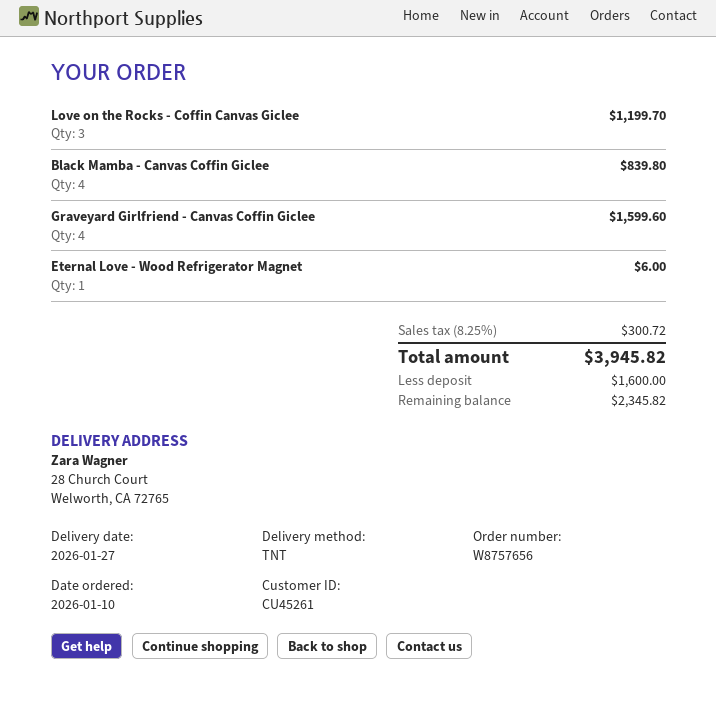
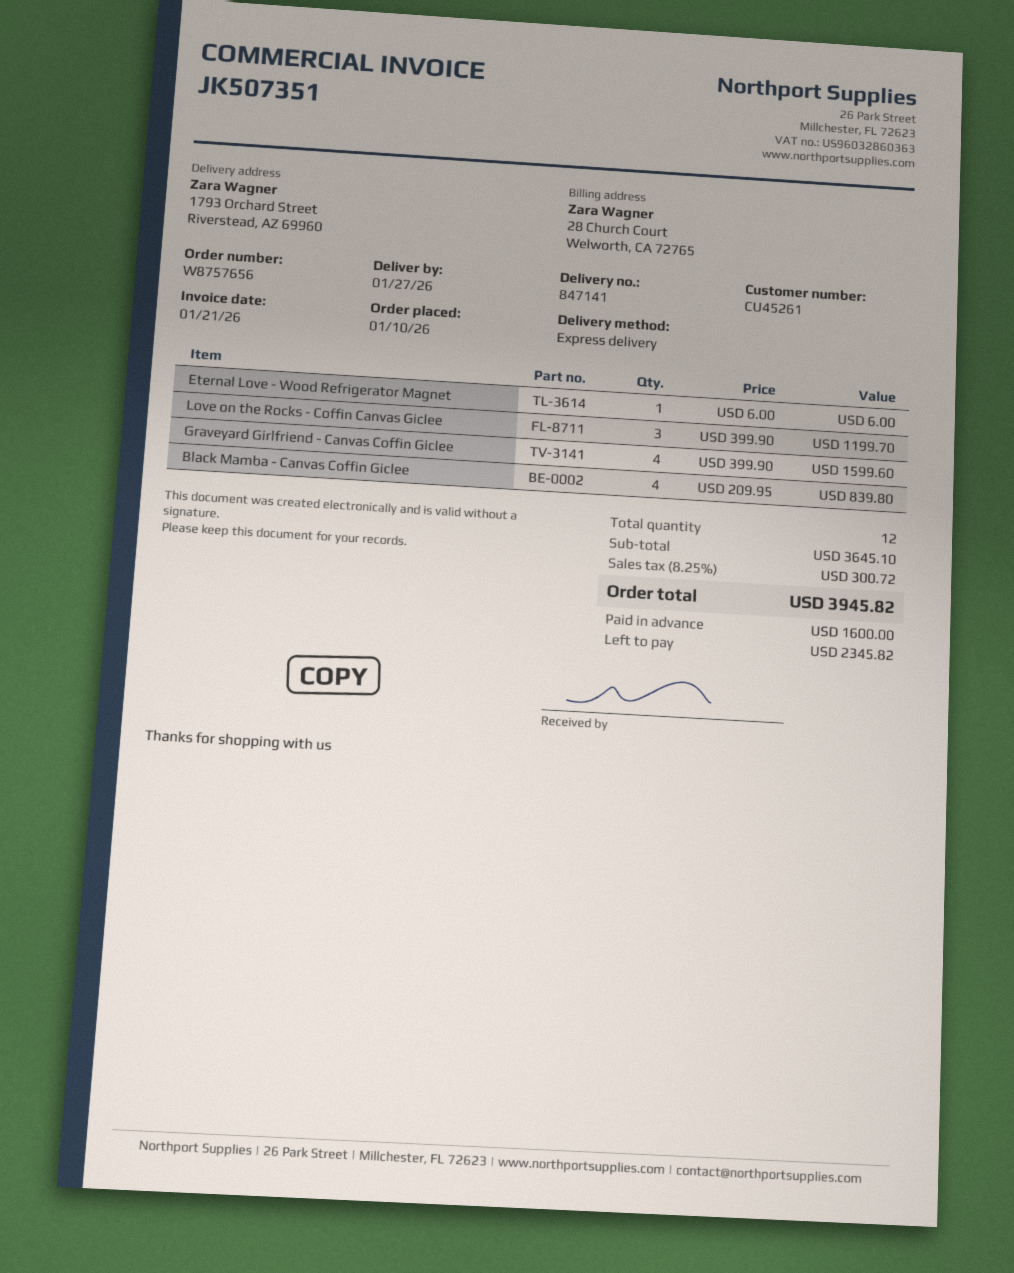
shipping method: TNT -> express
ship to: 28 Church Court, Welworth, CA 72765 -> 1793 Orchard Street, Riverstead, AZ 69960

